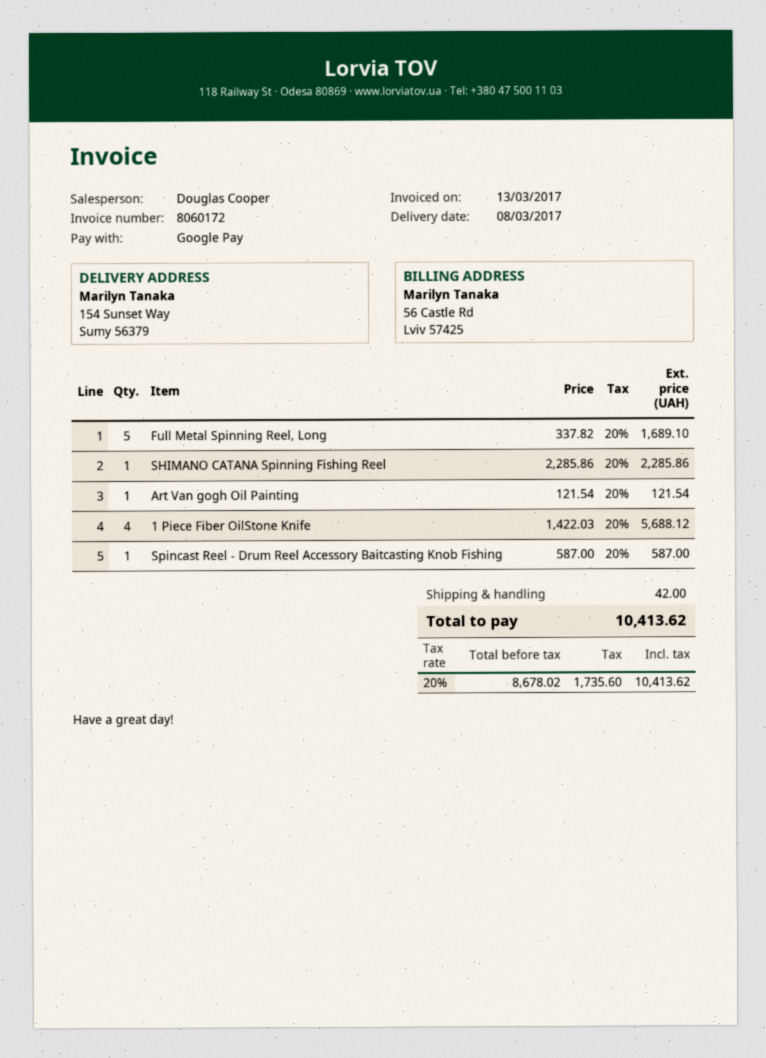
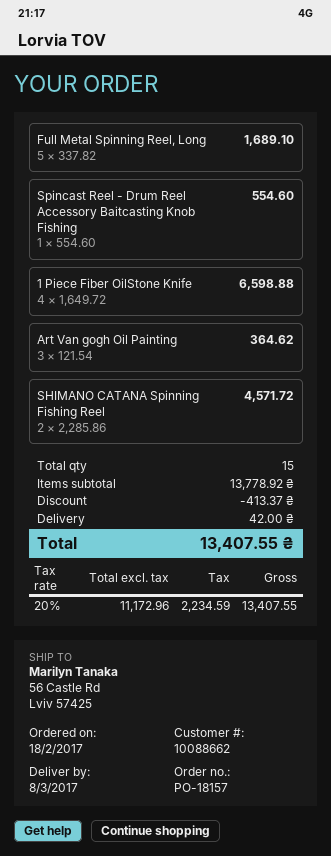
ship to: 154 Sunset Way, Sumy 56379 -> 56 Castle Rd, Lviv 57425
SHIMANO CATANA Spinning Fishing Reel: 1 x 2285.86 = 2285.86 -> 2 x 2285.86 = 4571.72
Art Van gogh Oil Painting: 1 x 121.54 = 121.54 -> 3 x 121.54 = 364.62
1 Piece Fiber OilStone Knife: 4 x 1422.03 = 5688.12 -> 4 x 1649.72 = 6598.88
Spincast Reel - Drum Reel Accessory Baitcasting Knob Fishing: 1 x 587.00 = 587.00 -> 1 x 554.60 = 554.60
discount: none -> 413.37
net: 8678.02 -> 11172.96
tax: 20% = 1735.60 -> 20% = 2234.59
total: 10413.62 -> 13407.55

